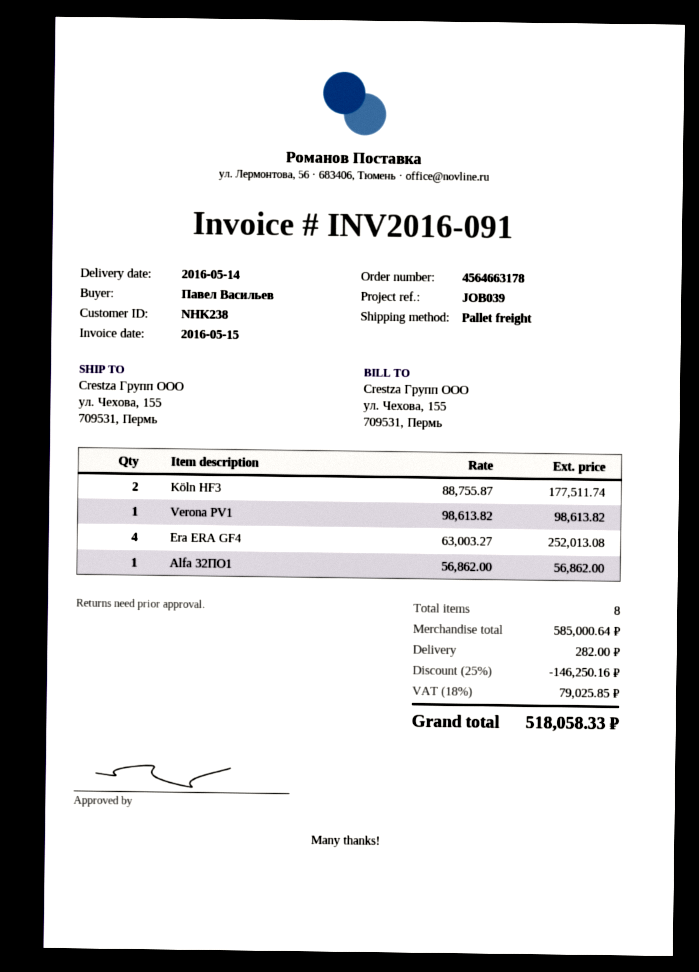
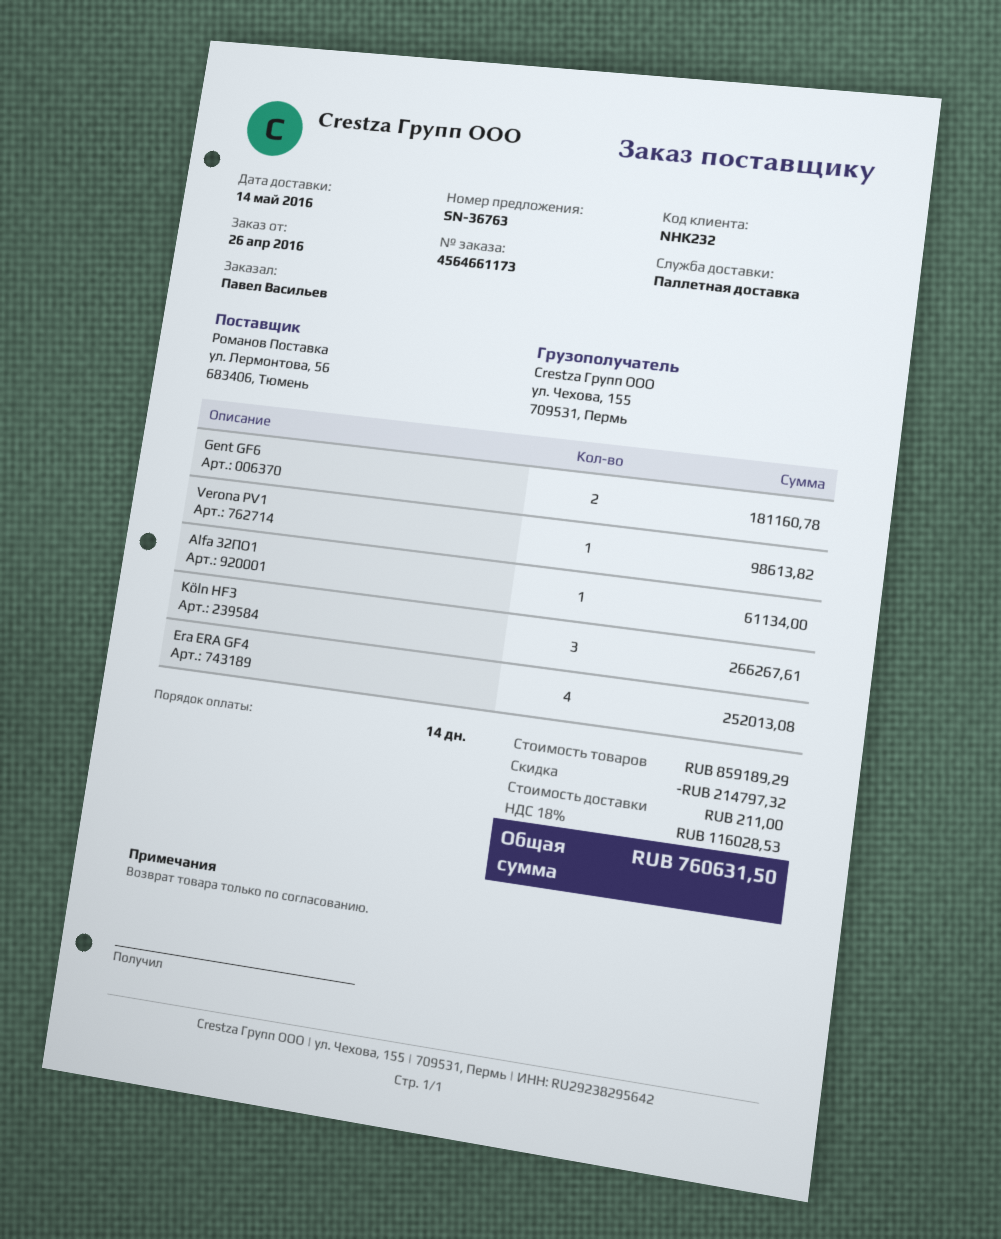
order number: 4564663178 -> 4564661173
customer number: NHK238 -> NHK232
Köln HF3: 2 for 177511.74 -> 3 for 266267.61
Alfa 32ПО1: 1 for 56862.00 -> 1 for 61134.00
Gent GF6: none -> 2 for 181160.78
subtotal: 585000.64 -> 859189.29
discount: 146250.16 -> 214797.32
shipping: 282.00 -> 211.00
tax: 18% = 79025.85 -> 18% = 116028.53
total: 518058.33 -> 760631.50

